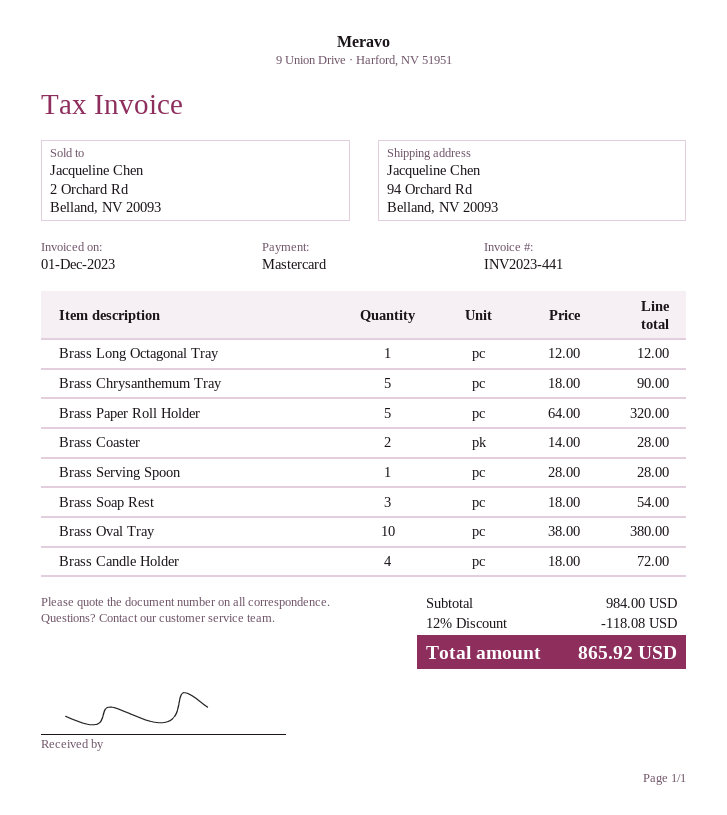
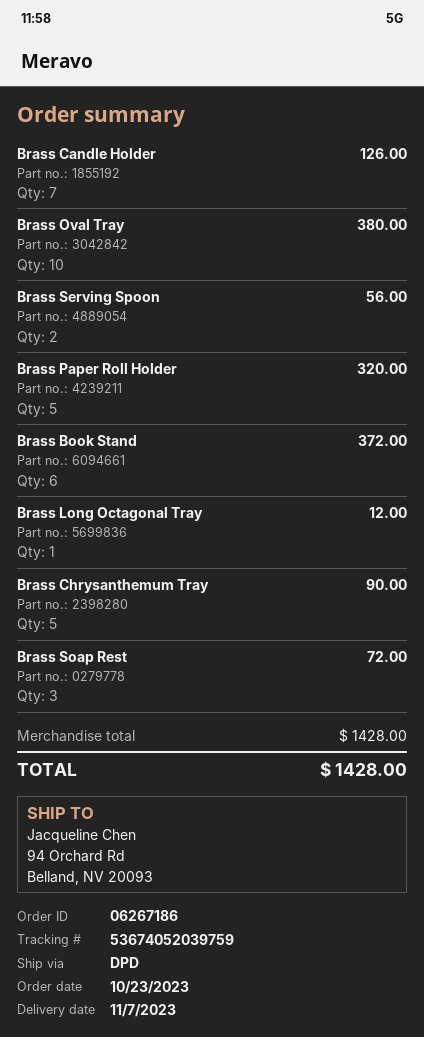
Brass Coaster: 2 for 28.00 -> none
Brass Serving Spoon: 1 for 28.00 -> 2 for 56.00
Brass Soap Rest: 3 for 54.00 -> 3 for 72.00
Brass Candle Holder: 4 for 72.00 -> 7 for 126.00
Brass Book Stand: none -> 6 for 372.00
subtotal: 984.00 -> 1428.00
discount: 12% = 118.08 -> none
total: 865.92 -> 1428.00

